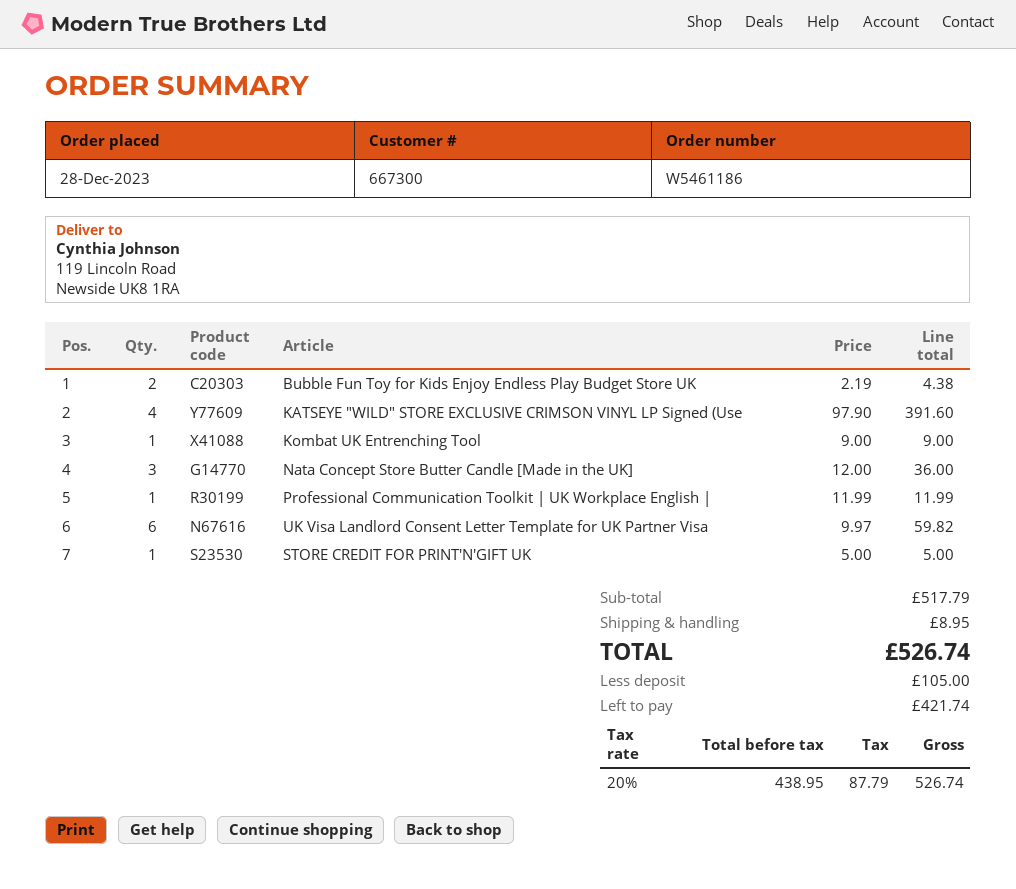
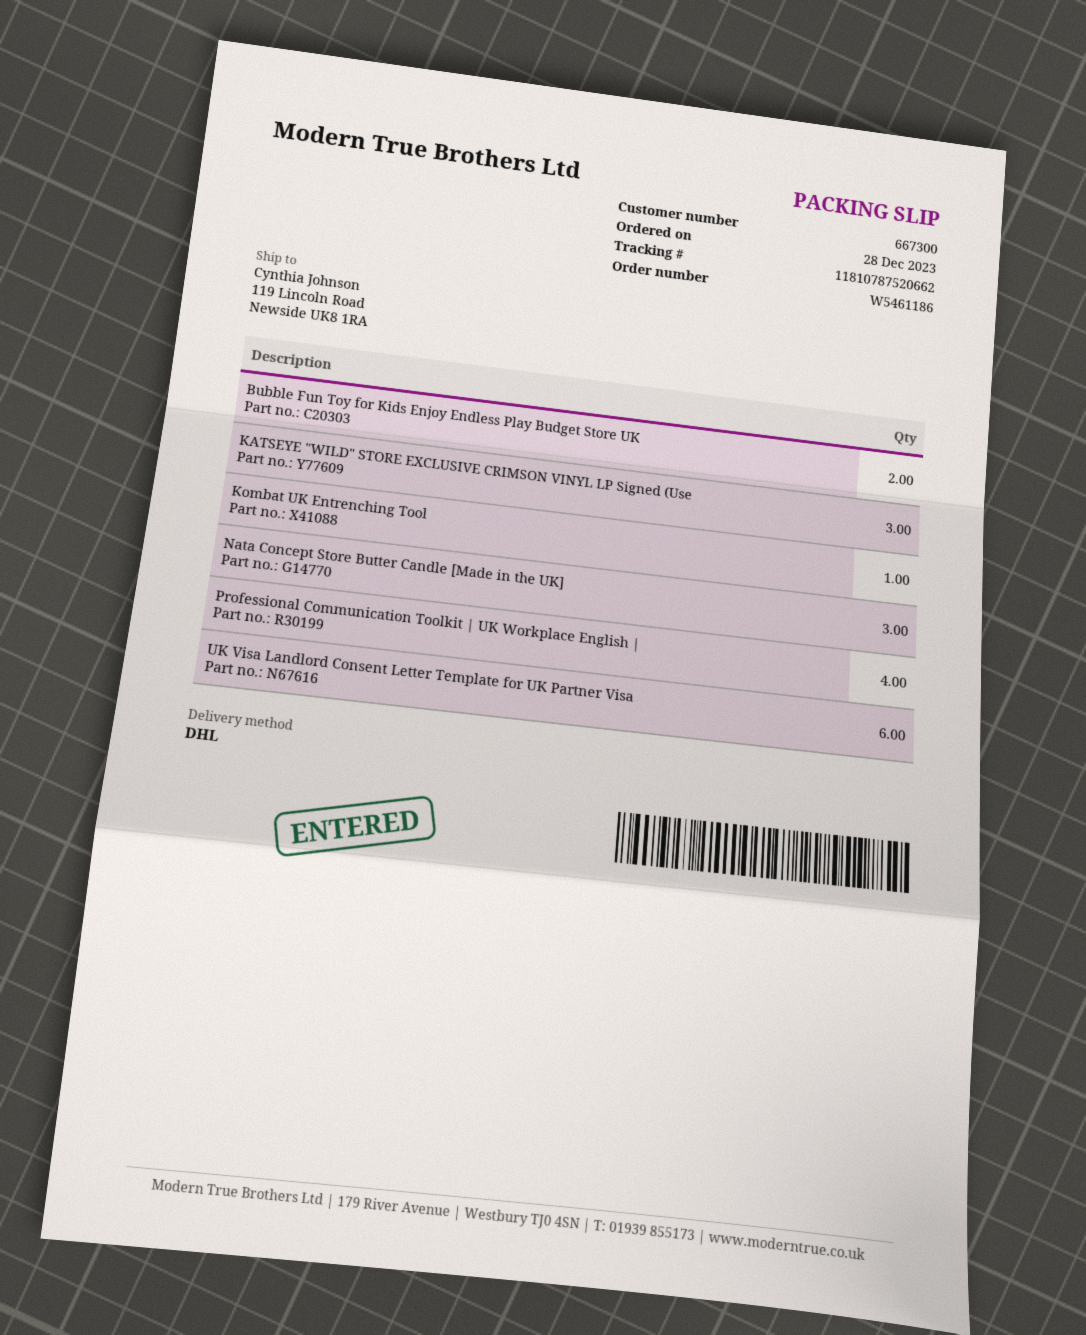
KATSEYE "WILD" STORE EXCLUSIVE CRIMSON VINYL LP Signed (Use: 4 -> 3
Professional Communication Toolkit | UK Workplace English |: 1 -> 4
STORE CREDIT FOR PRINT'N'GIFT UK: 1 -> none

